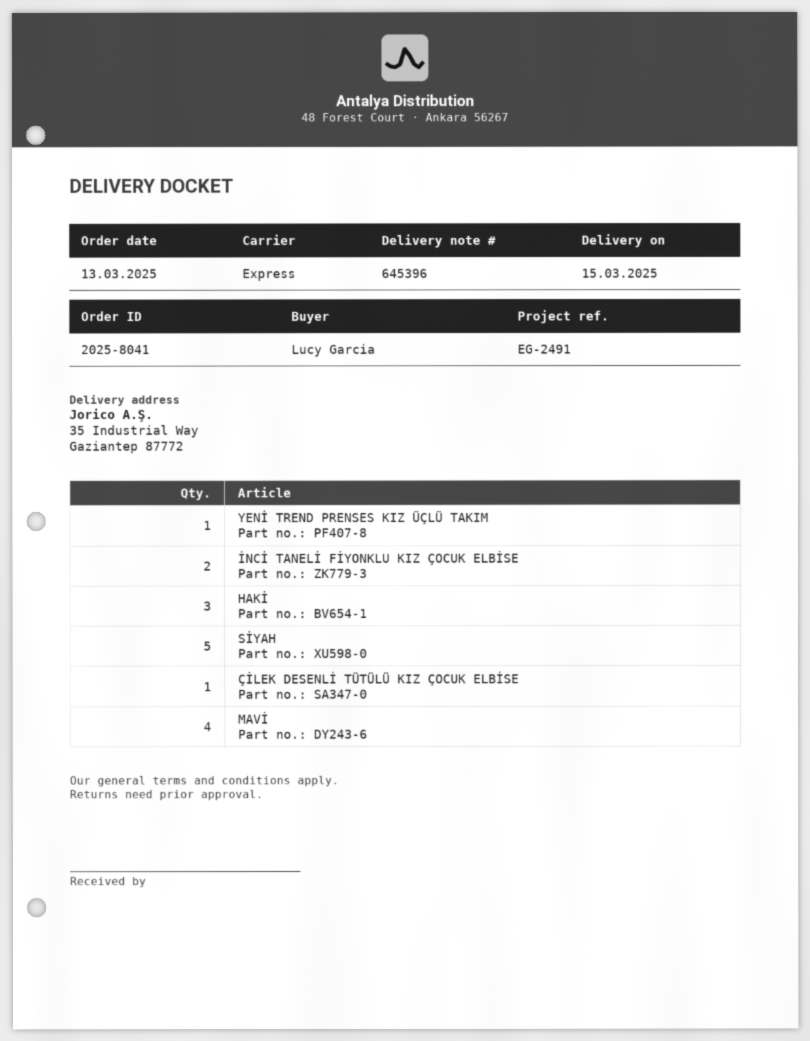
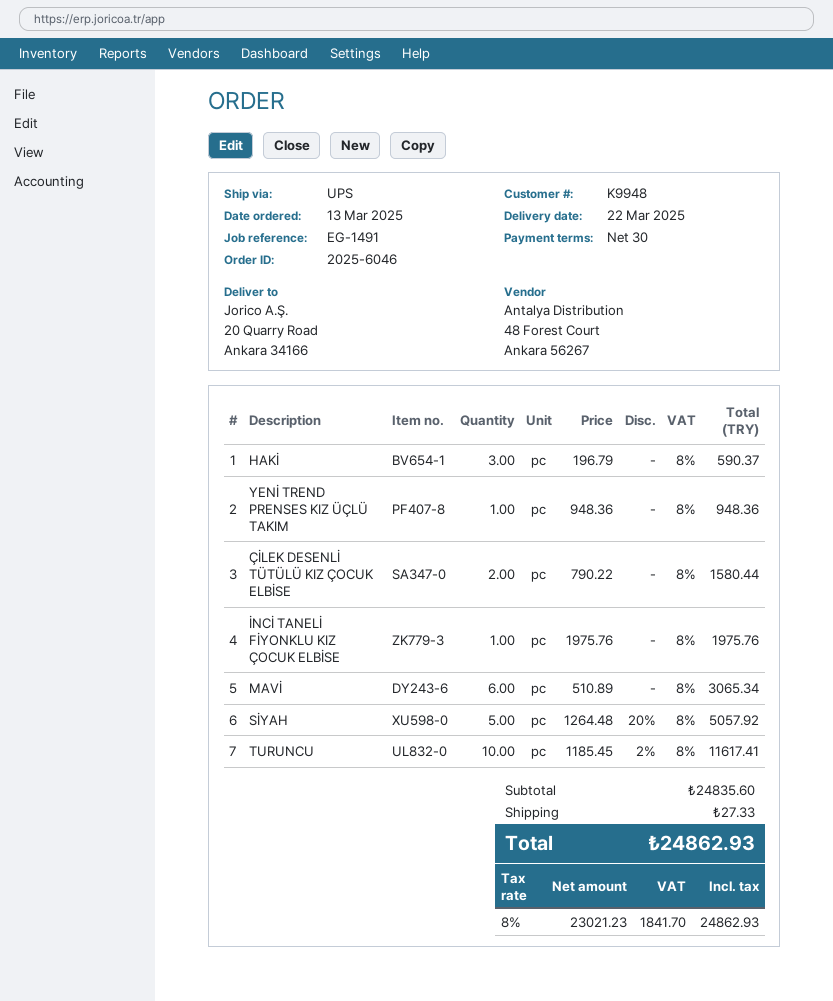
order number: 2025-8041 -> 2025-6046
delivery date: 2025-03-15 -> 2025-03-22
reference: EG-2491 -> EG-1491
shipping method: express -> UPS
ship to: 35 Industrial Way, Gaziantep 87772 -> 20 Quarry Road, Ankara 34166
İNCİ TANELİ FİYONKLU KIZ ÇOCUK ELBİSE: 2 -> 1
ÇİLEK DESENLİ TÜTÜLÜ KIZ ÇOCUK ELBİSE: 1 -> 2
MAVİ: 4 -> 6
TURUNCU: none -> 10

